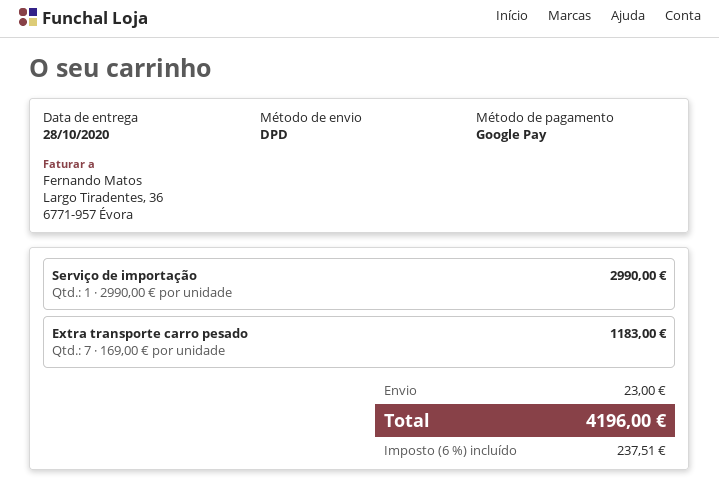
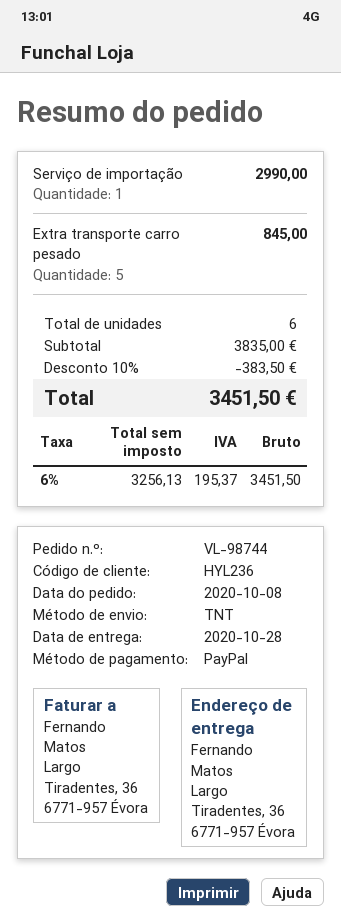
payment method: Google Pay -> PayPal
shipping method: DPD -> TNT
Extra transporte carro pesado: 7 for 1183.00 -> 5 for 845.00
discount: none -> 10% = 383.50
shipping: 23.00 -> none
tax: 6% = 237.51 -> 6% = 195.37
total: 4196.00 -> 3451.50

